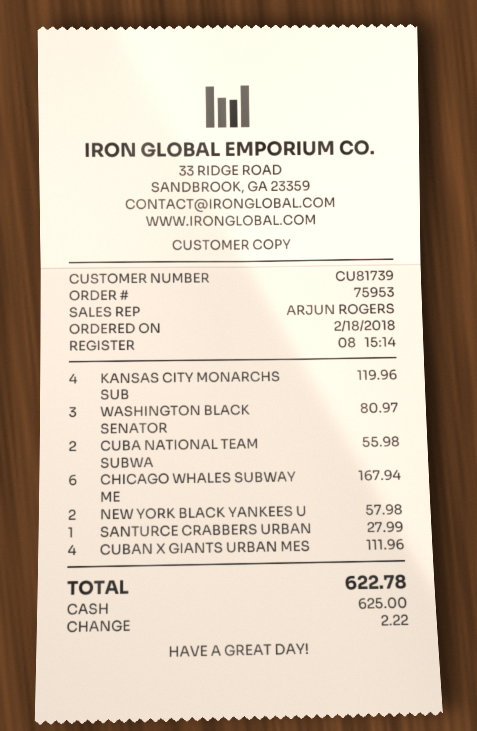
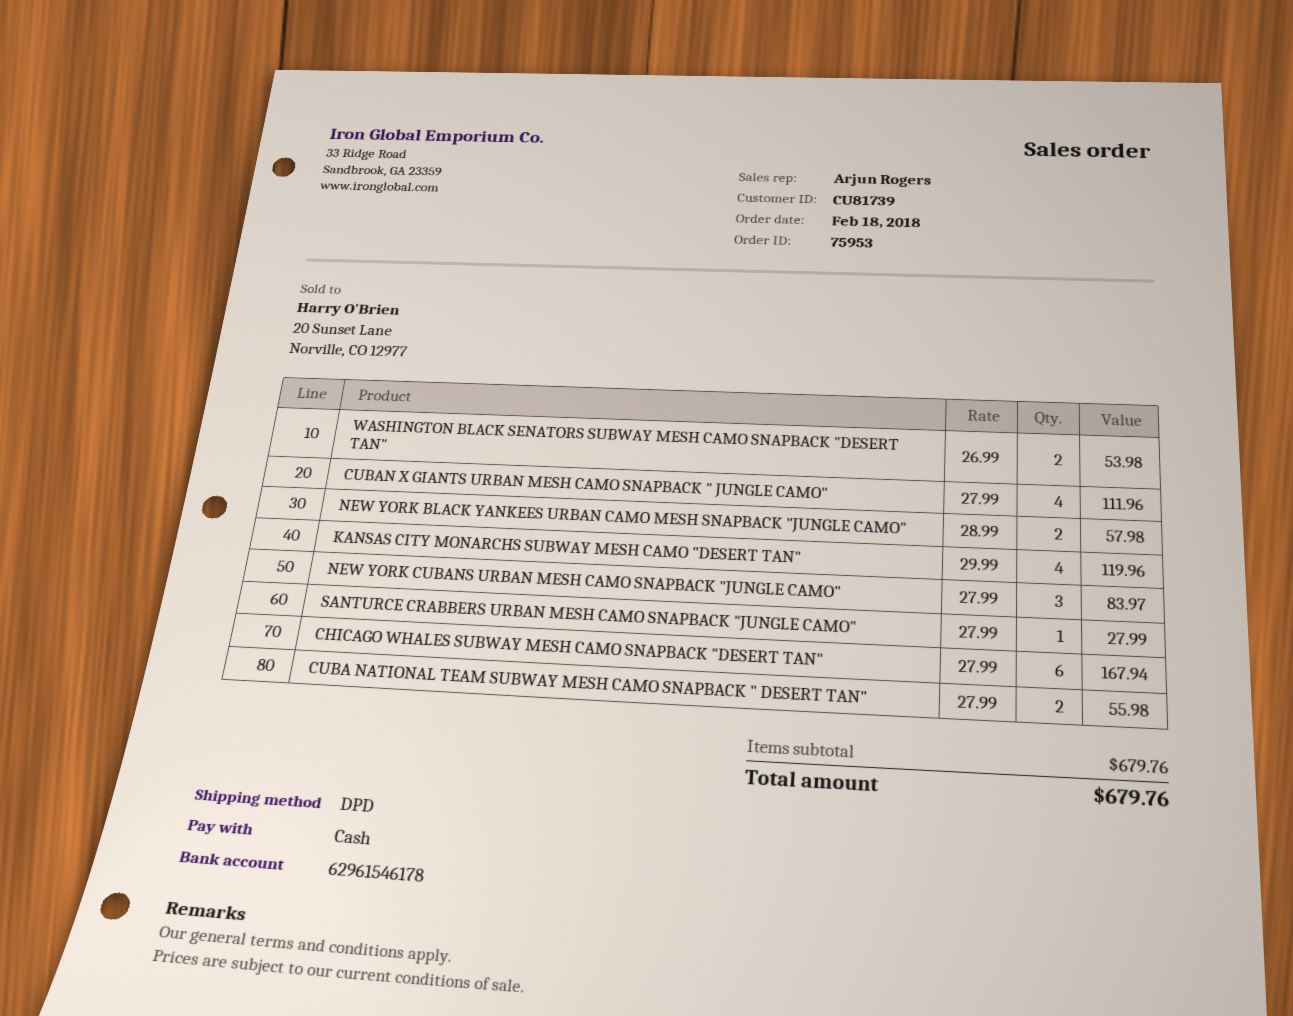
WASHINGTON BLACK SENATOR: 3 for 80.97 -> 2 for 53.98
NEW YORK CUBANS URBAN MESH CAMO SNAPBACK "JUNGLE CAMO": none -> 3 for 83.97
total: 622.78 -> 679.76

